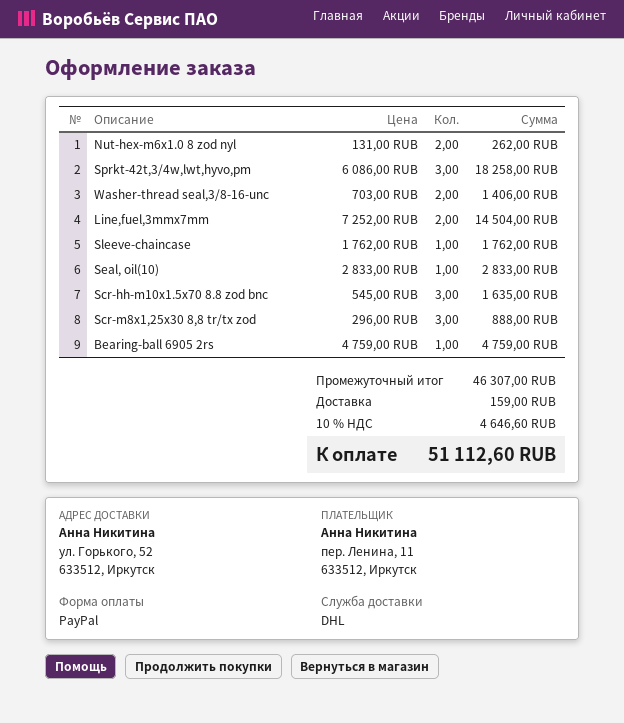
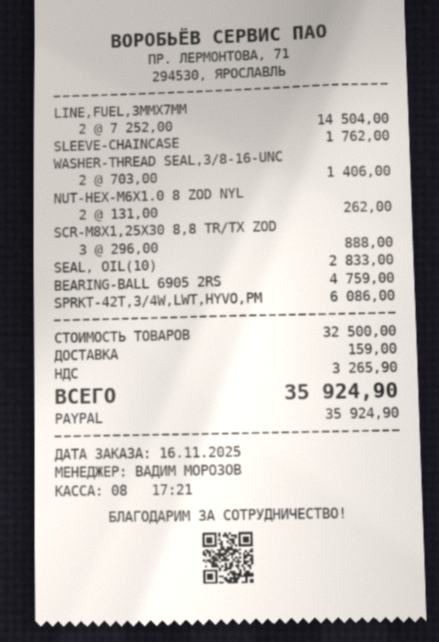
Sprkt-42t,3/4w,lwt,hyvo,pm: 3 x 6086.00 = 18258.00 -> 1 x 6086.00 = 6086.00
Scr-hh-m10x1.5x70 8.8 zod bnc: 3 x 545.00 = 1635.00 -> none
subtotal: 46307.00 -> 32500.00
tax: 4646.60 -> 3265.90
total: 51112.60 -> 35924.90

